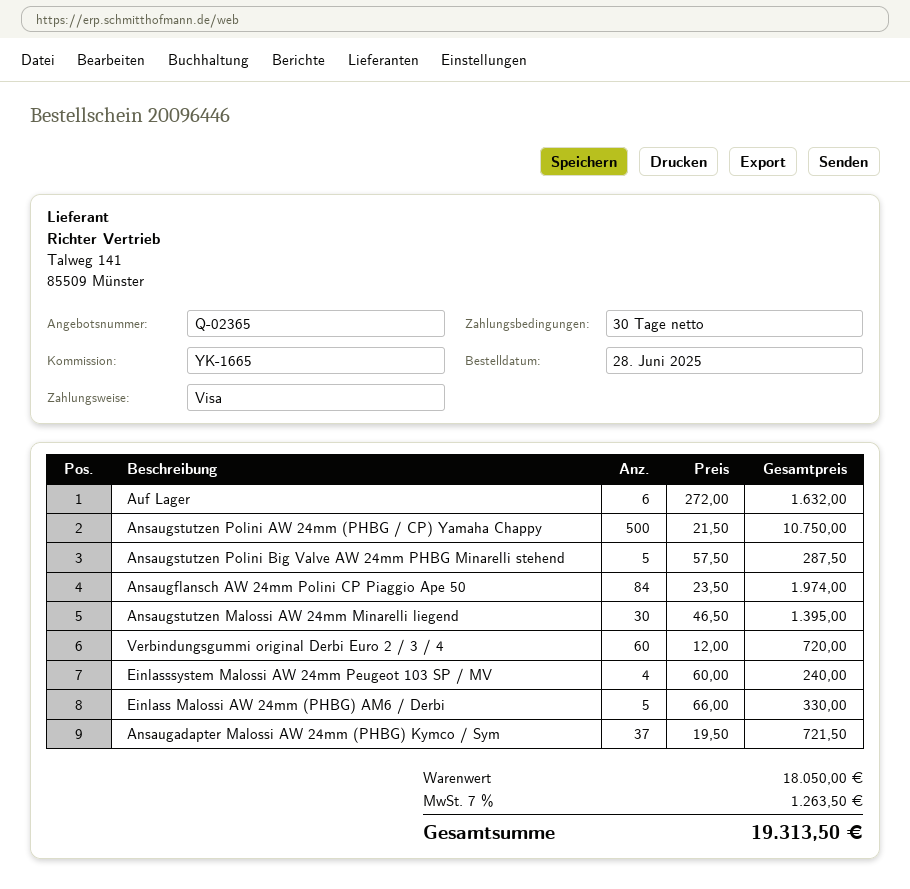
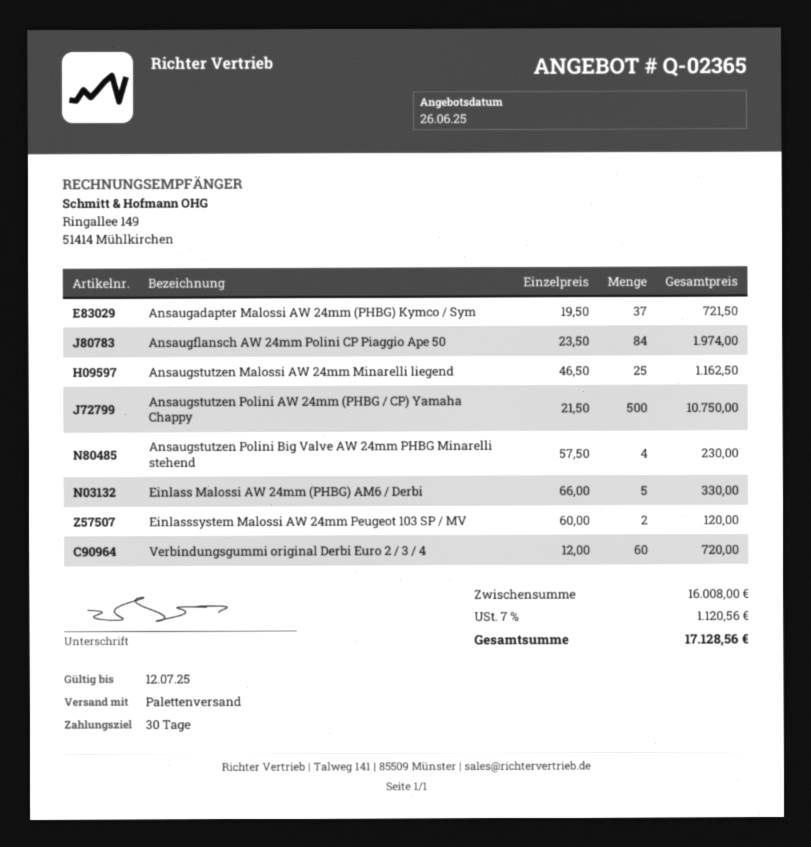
Auf Lager: 6 x 272.00 = 1632.00 -> none
Ansaugstutzen Polini Big Valve AW 24mm PHBG Minarelli stehend: 5 x 57.50 = 287.50 -> 4 x 57.50 = 230.00
Ansaugstutzen Malossi AW 24mm Minarelli liegend: 30 x 46.50 = 1395.00 -> 25 x 46.50 = 1162.50
Einlasssystem Malossi AW 24mm Peugeot 103 SP / MV: 4 x 60.00 = 240.00 -> 2 x 60.00 = 120.00
subtotal: 18050.00 -> 16008.00
tax: 7% = 1263.50 -> 7% = 1120.56
total: 19313.50 -> 17128.56

